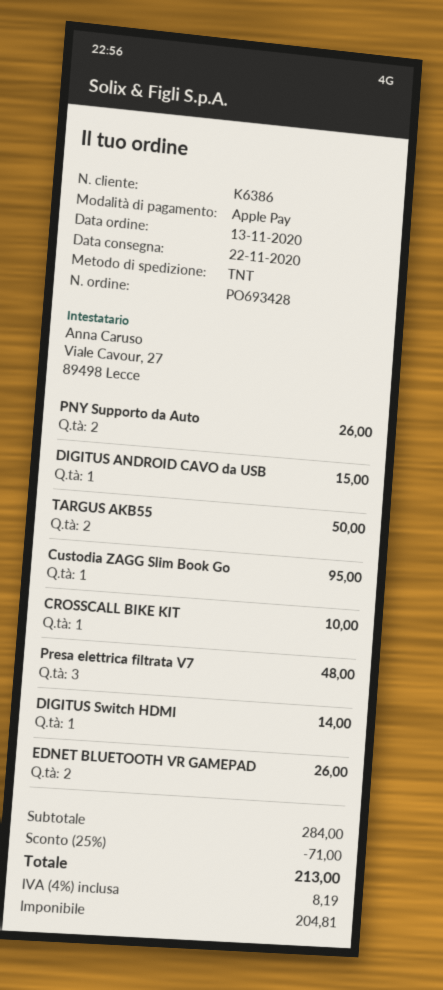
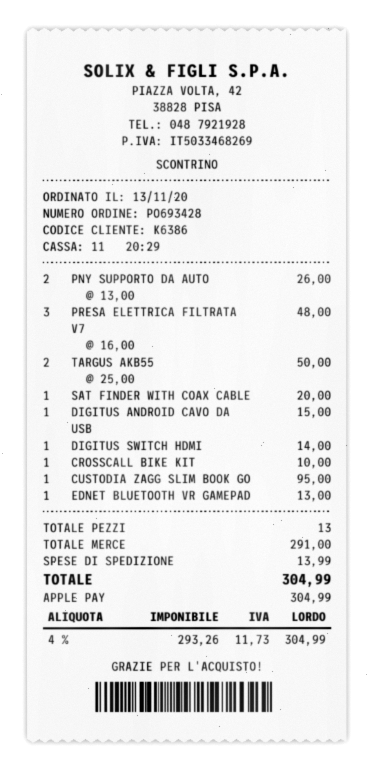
EDNET BLUETOOTH VR GAMEPAD: 2 for 26.00 -> 1 for 13.00
SAT FINDER WITH COAX CABLE: none -> 1 for 20.00
subtotal: 284.00 -> 291.00
discount: 25% = 71.00 -> none
shipping: none -> 13.99
net: 204.81 -> 293.26
tax: 4% = 8.19 -> 4% = 11.73
total: 213.00 -> 304.99

